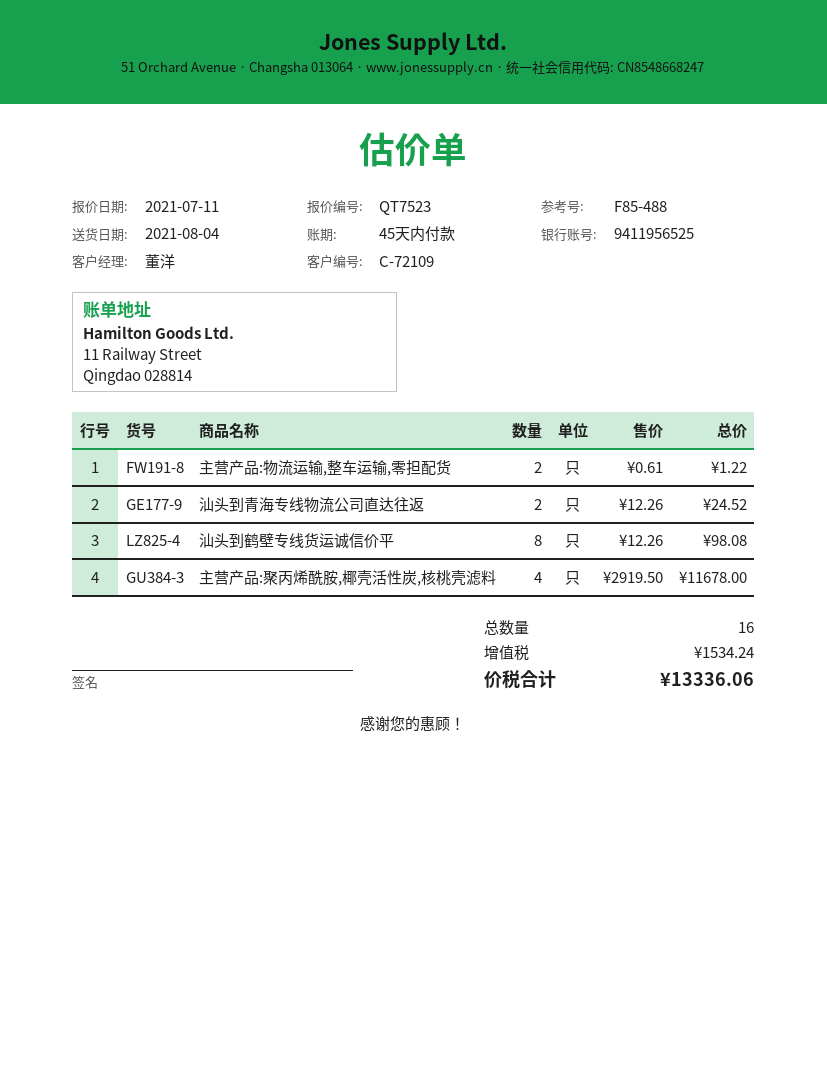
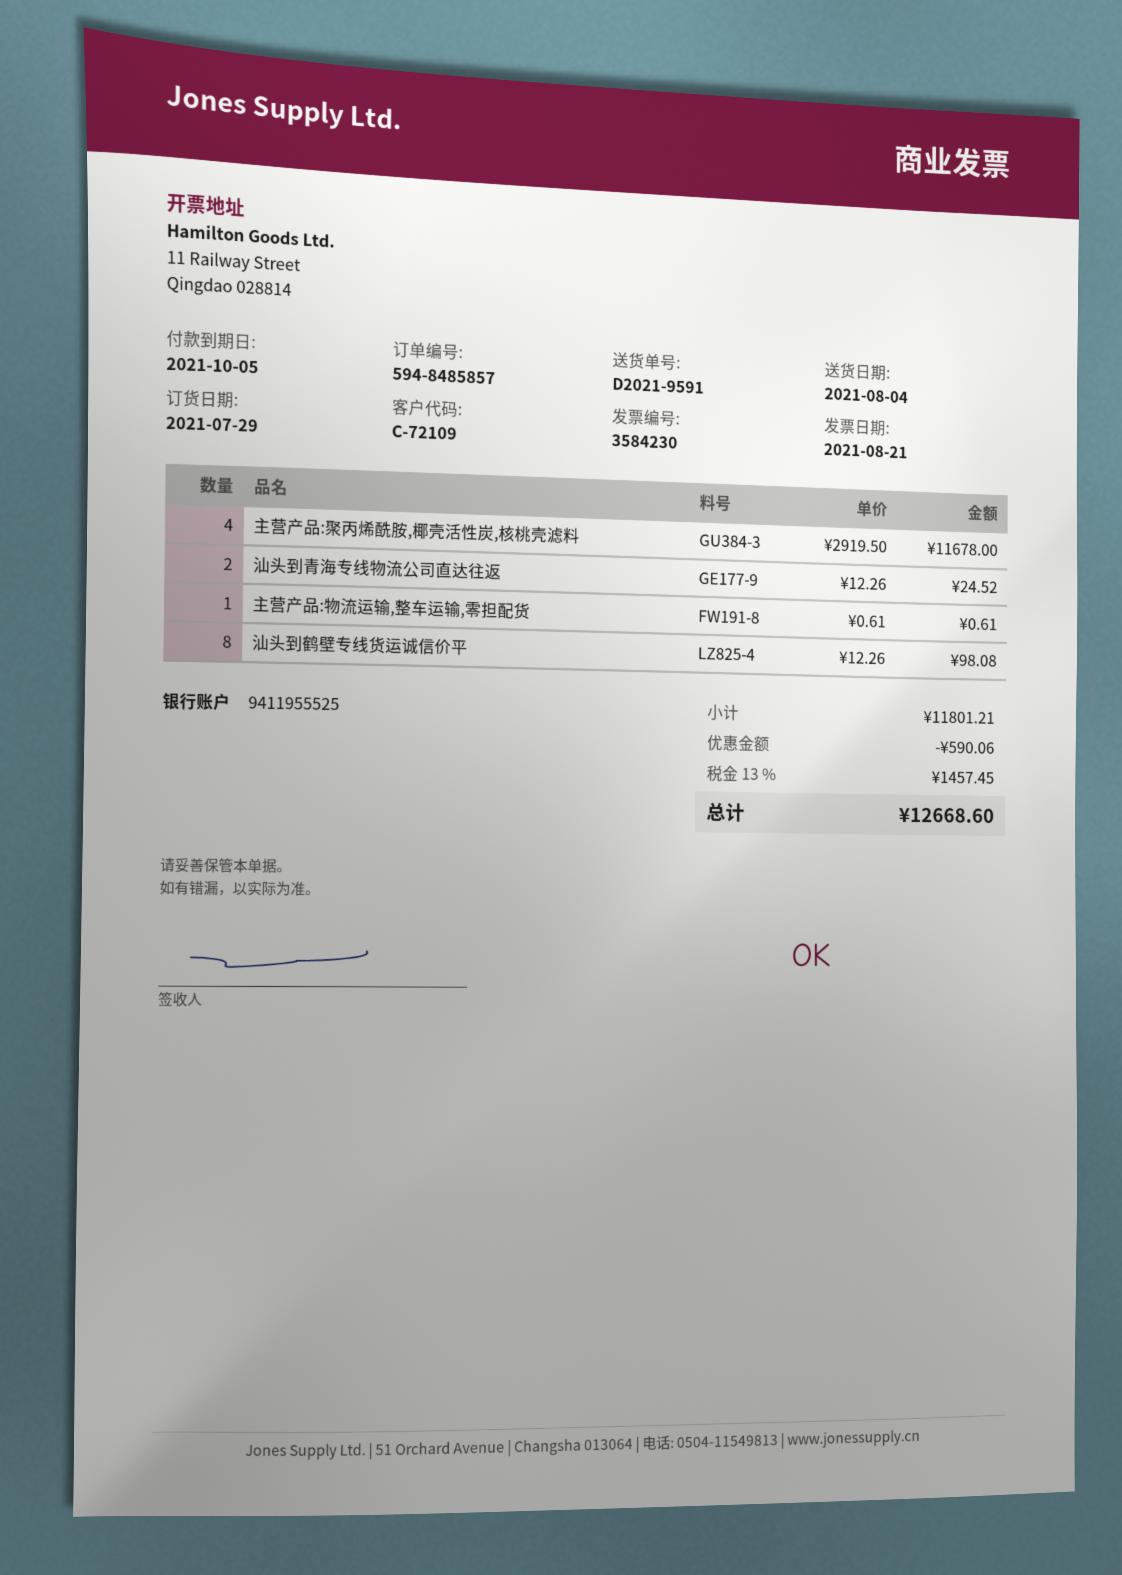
bank account: 9411956525 -> 9411955525
主营产品:物流运输,整车运输,零担配货: 2 x 0.61 = 1.22 -> 1 x 0.61 = 0.61
discount: none -> 590.06
tax: 1534.24 -> 1457.45
total: 13336.06 -> 12668.60

